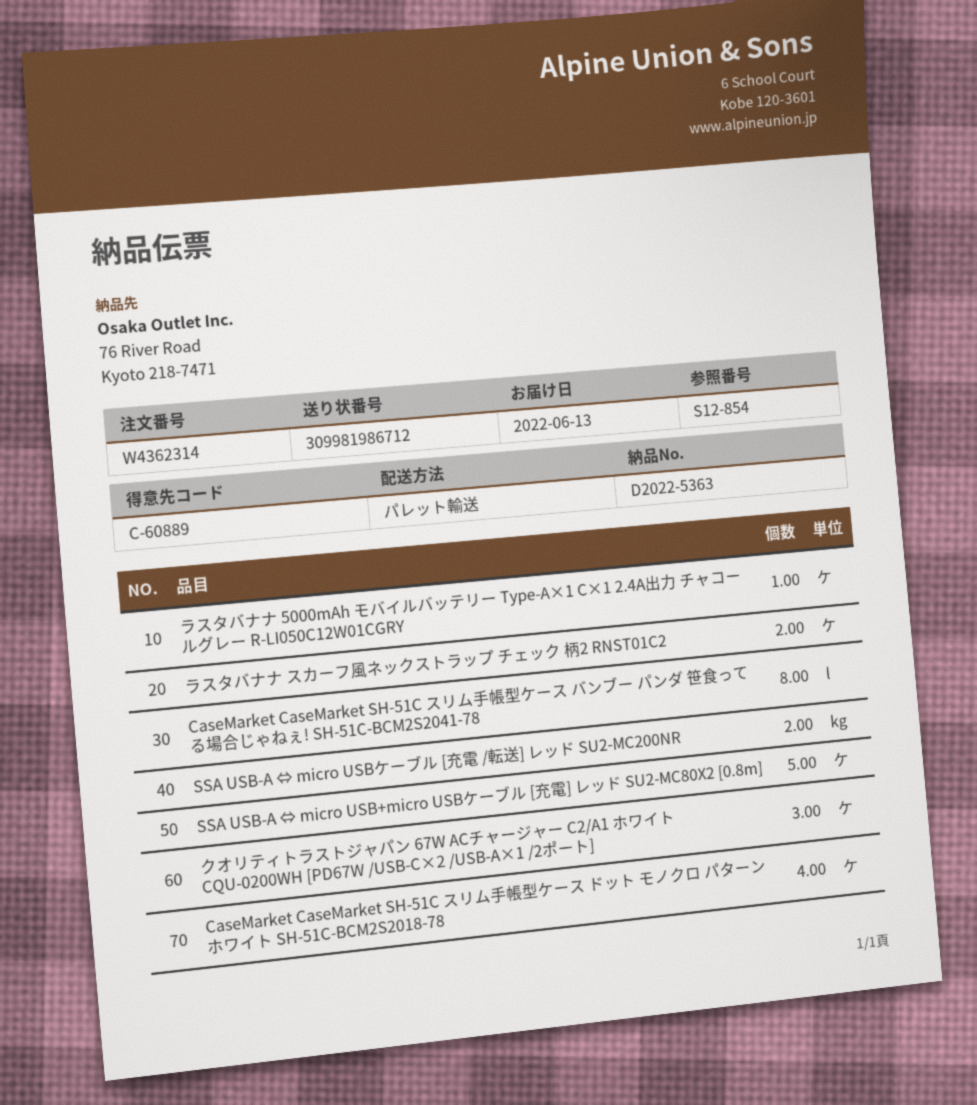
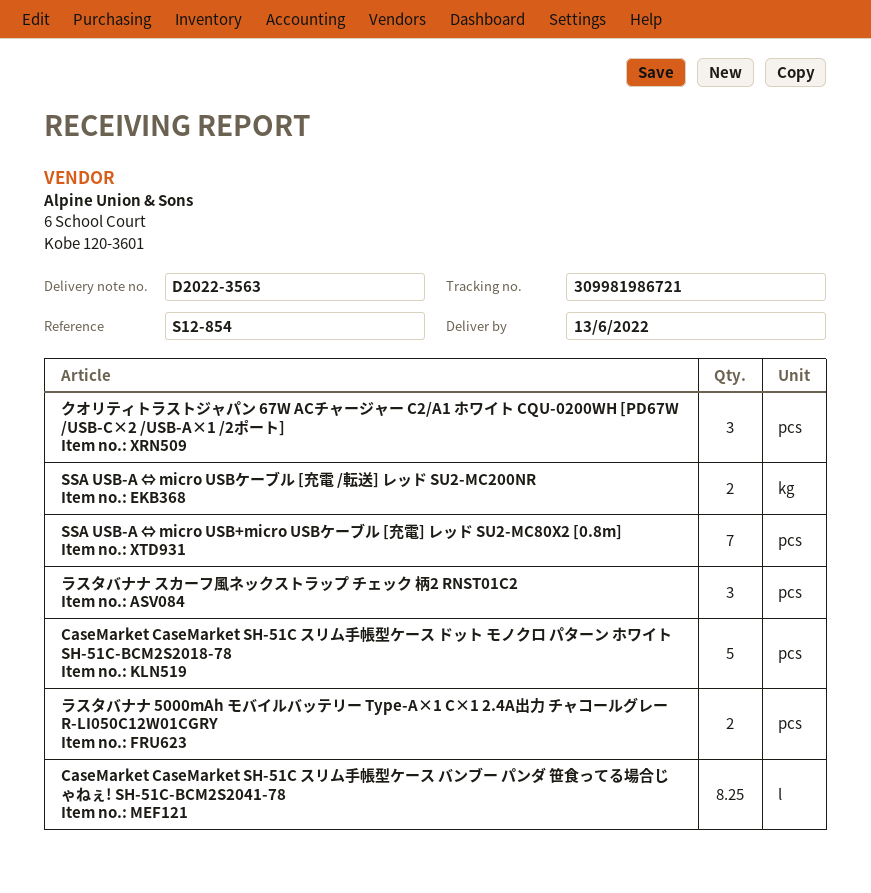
delivery note number: D2022-5363 -> D2022-3563
tracking number: 309981986712 -> 309981986721
ラスタバナナ 5000mAh モバイルバッテリー Type-A×1 C×1 2.4A出力 チャコールグレー R-LI050C12W01CGRY: 1 -> 2
ラスタバナナ スカーフ風ネックストラップ チェック 柄2 RNST01C2: 2 -> 3
CaseMarket CaseMarket SH-51C スリム手帳型ケース バンブー パンダ 笹食ってる場合じゃねぇ! SH-51C-BCM2S2041-78: 8 -> 8.25
SSA USB-A ⇔ micro USB+micro USBケーブル [充電] レッド SU2-MC80X2 [0.8m]: 5 -> 7
CaseMarket CaseMarket SH-51C スリム手帳型ケース ドット モノクロ パターン ホワイト SH-51C-BCM2S2018-78: 4 -> 5

